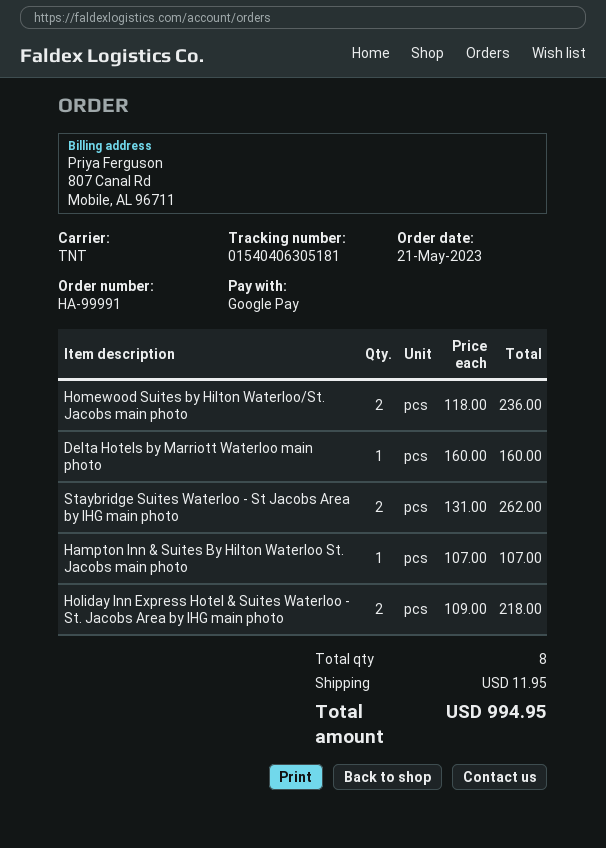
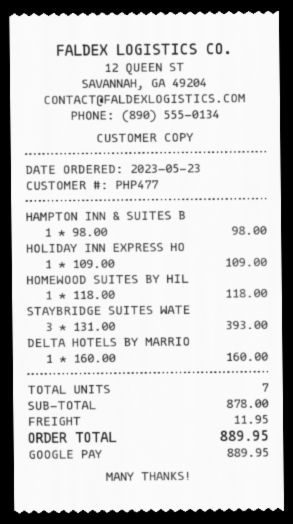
order date: 2023-05-21 -> 2023-05-23
Homewood Suites by Hilton Waterloo/St. Jacobs main photo: 2 x 118.00 = 236.00 -> 1 x 118.00 = 118.00
Staybridge Suites Waterloo - St Jacobs Area by IHG main photo: 2 x 131.00 = 262.00 -> 3 x 131.00 = 393.00
Hampton Inn & Suites By Hilton Waterloo St. Jacobs main photo: 1 x 107.00 = 107.00 -> 1 x 98.00 = 98.00
Holiday Inn Express Hotel & Suites Waterloo - St. Jacobs Area by IHG main photo: 2 x 109.00 = 218.00 -> 1 x 109.00 = 109.00
total quantity: 8 -> 7
total: 994.95 -> 889.95

